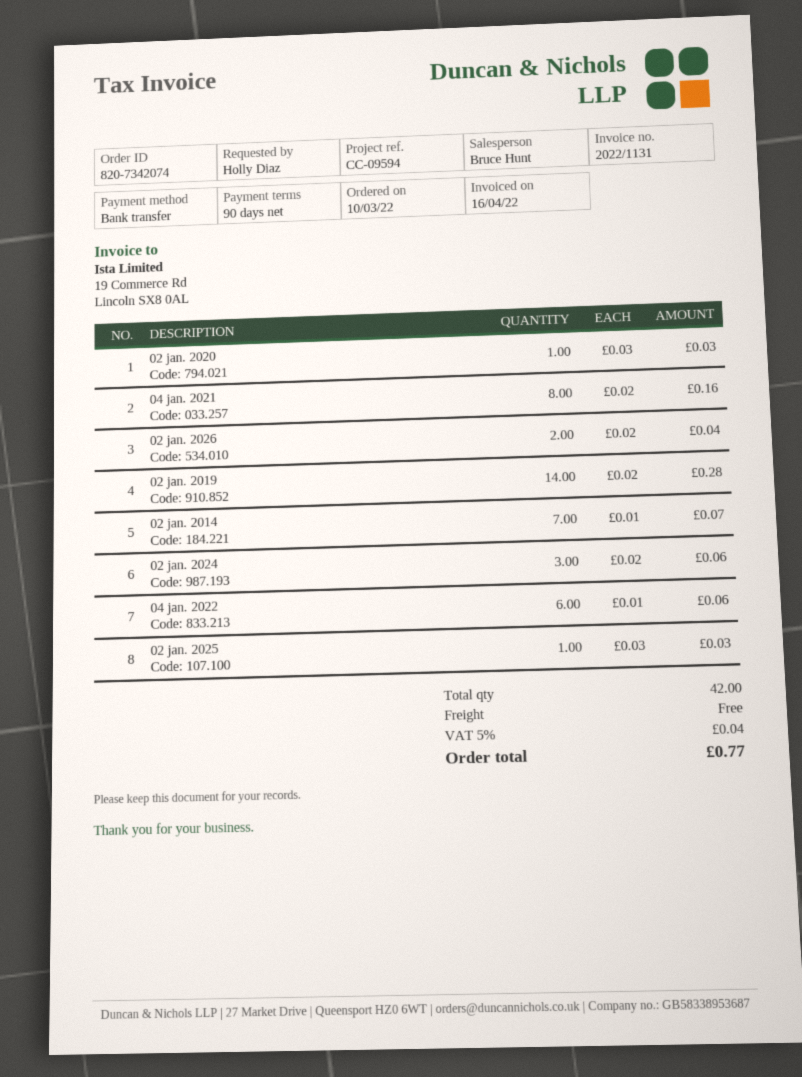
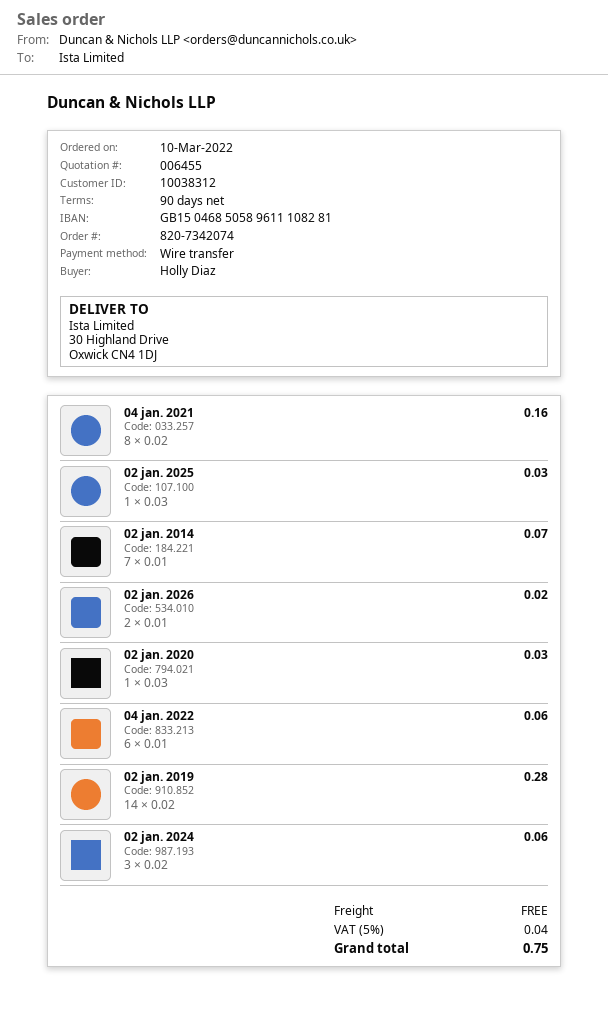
02 jan. 2026: 2 x 0.02 = 0.04 -> 2 x 0.01 = 0.02
total: 0.77 -> 0.75

